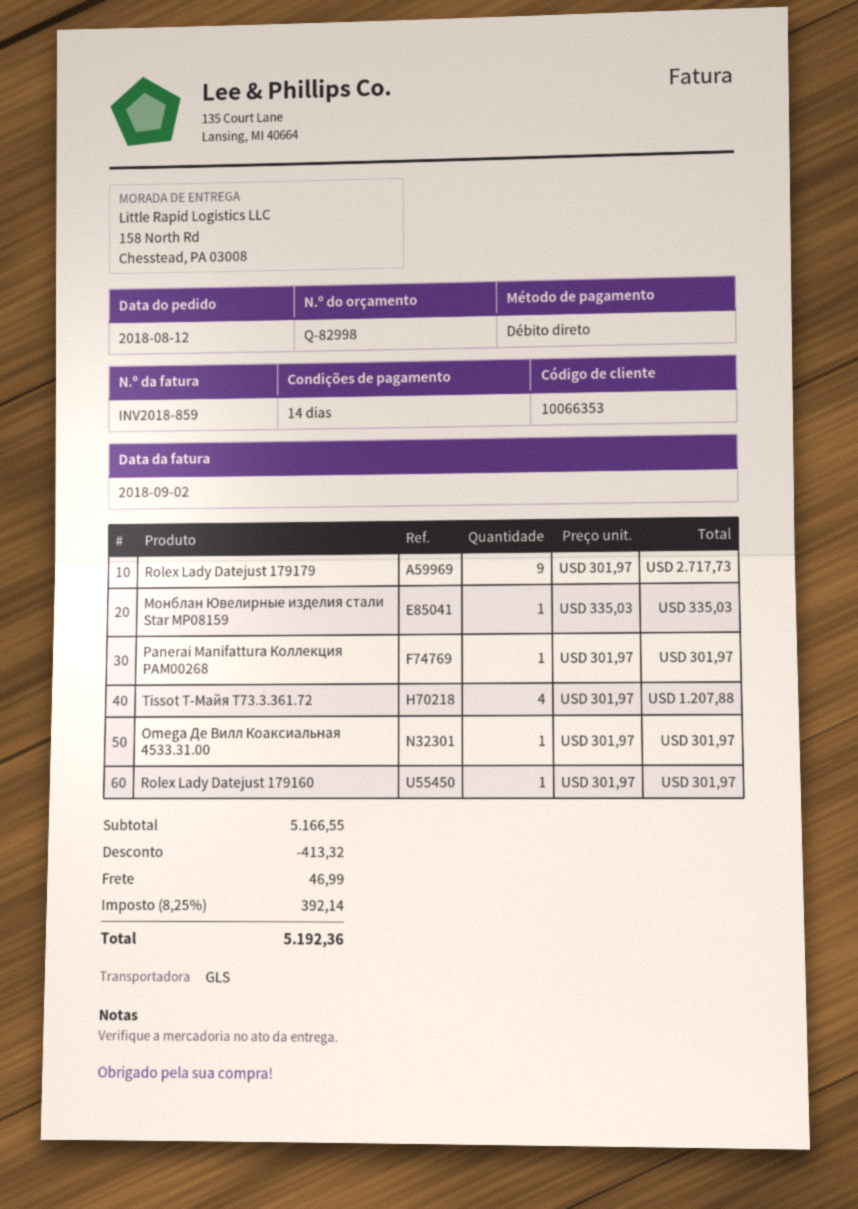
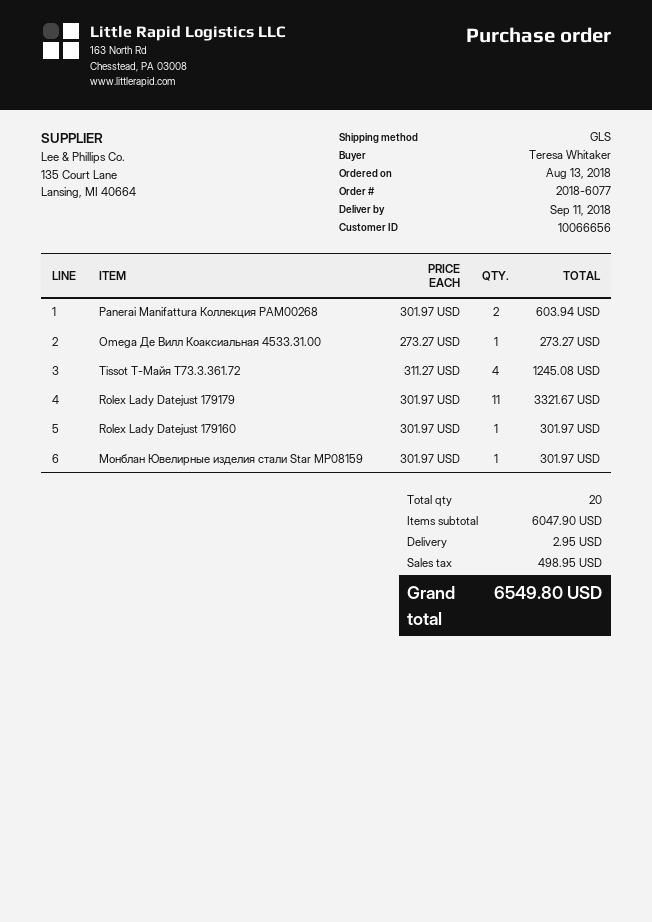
order date: 2018-08-12 -> 2018-08-13
customer number: 10066353 -> 10066656
Rolex Lady Datejust 179179: 9 x 301.97 = 2717.73 -> 11 x 301.97 = 3321.67
Монблан Ювелирные изделия стали Star MP08159: 1 x 335.03 = 335.03 -> 1 x 301.97 = 301.97
Panerai Manifattura Коллекция PAM00268: 1 x 301.97 = 301.97 -> 2 x 301.97 = 603.94
Tissot T-Майя T73.3.361.72: 4 x 301.97 = 1207.88 -> 4 x 311.27 = 1245.08
Omega Де Вилл Коаксиальная 4533.31.00: 1 x 301.97 = 301.97 -> 1 x 273.27 = 273.27
subtotal: 5166.55 -> 6047.90
discount: 413.32 -> none
shipping: 46.99 -> 2.95
tax: 392.14 -> 498.95
total: 5192.36 -> 6549.80

